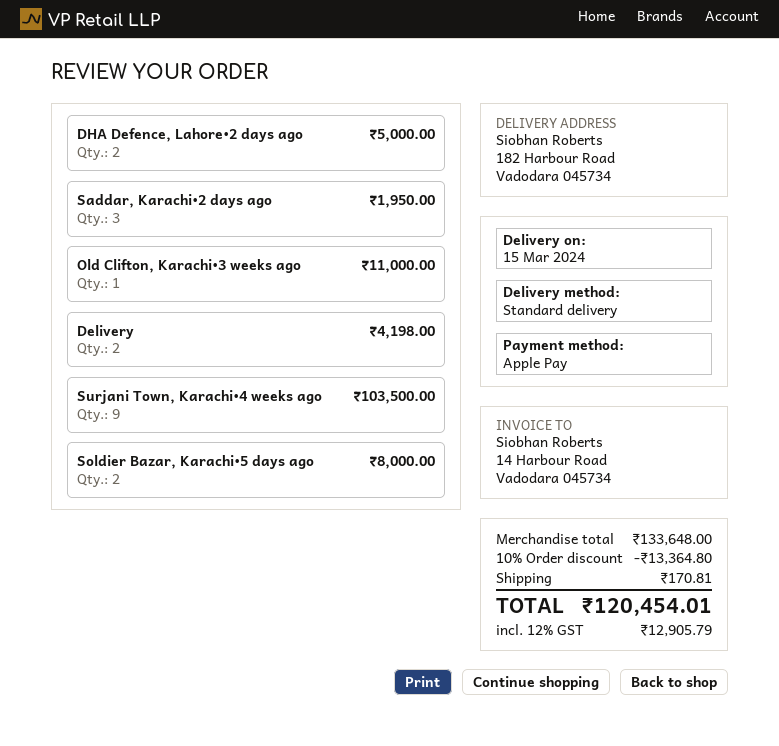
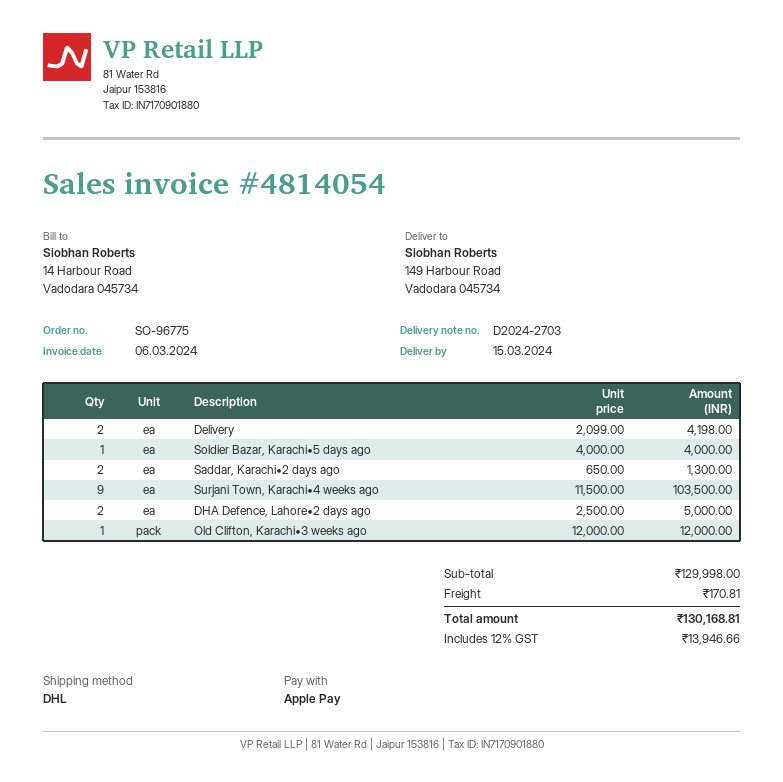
shipping method: standard -> DHL
ship to: 182 Harbour Road, Vadodara 045734 -> 149 Harbour Road, Vadodara 045734
Saddar, Karachi•2 days ago: 3 for 1950.00 -> 2 for 1300.00
Old Clifton, Karachi•3 weeks ago: 1 for 11000.00 -> 1 for 12000.00
Soldier Bazar, Karachi•5 days ago: 2 for 8000.00 -> 1 for 4000.00
subtotal: 133648.00 -> 129998.00
discount: 10% = 13364.80 -> none
tax: 12% = 12905.79 -> 12% = 13946.66
total: 120454.01 -> 130168.81

